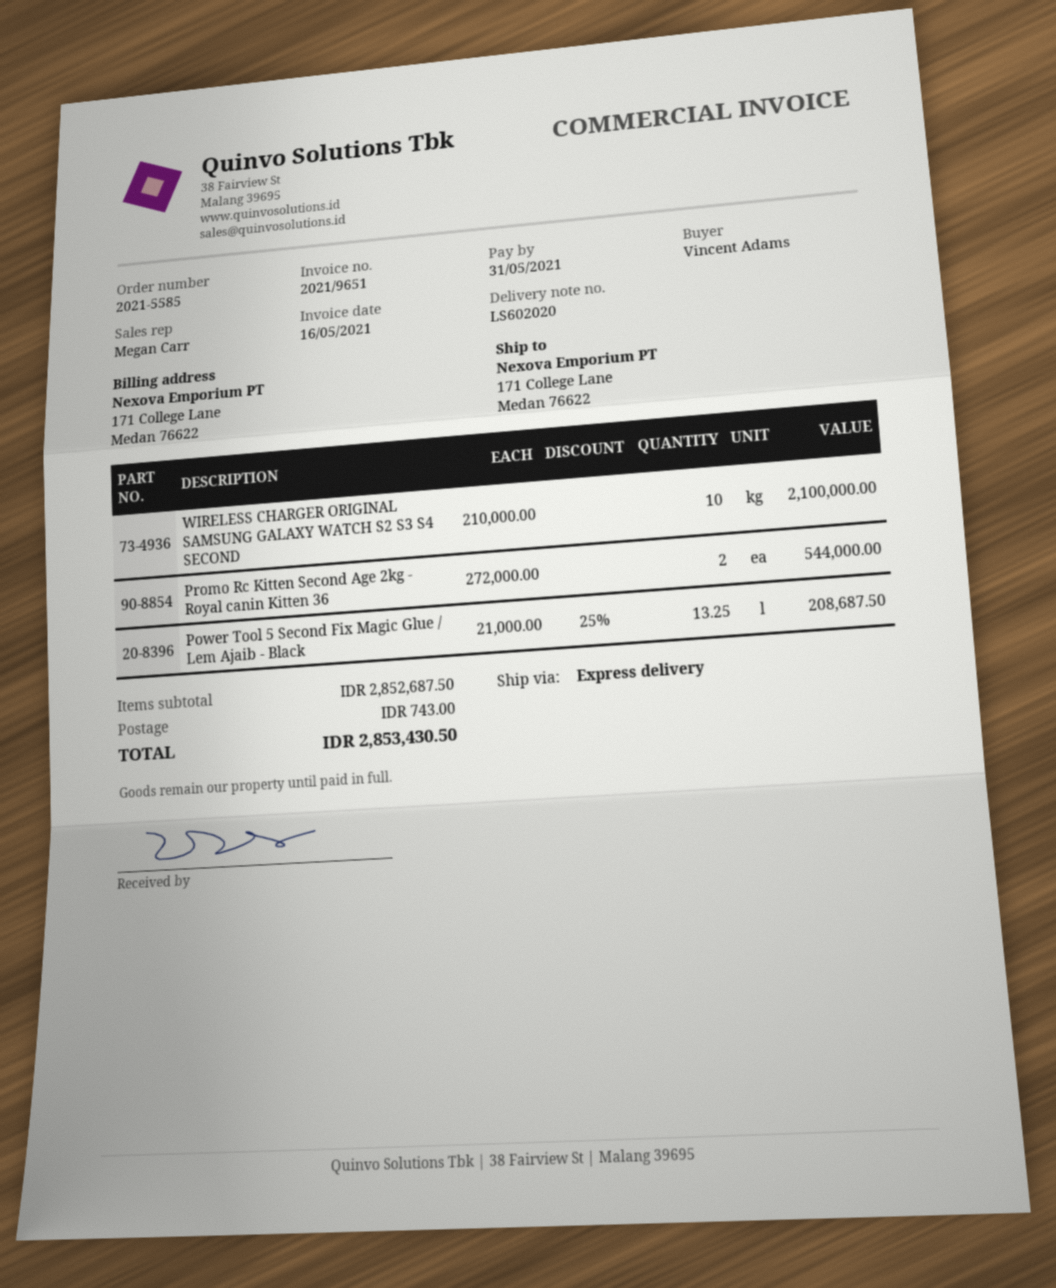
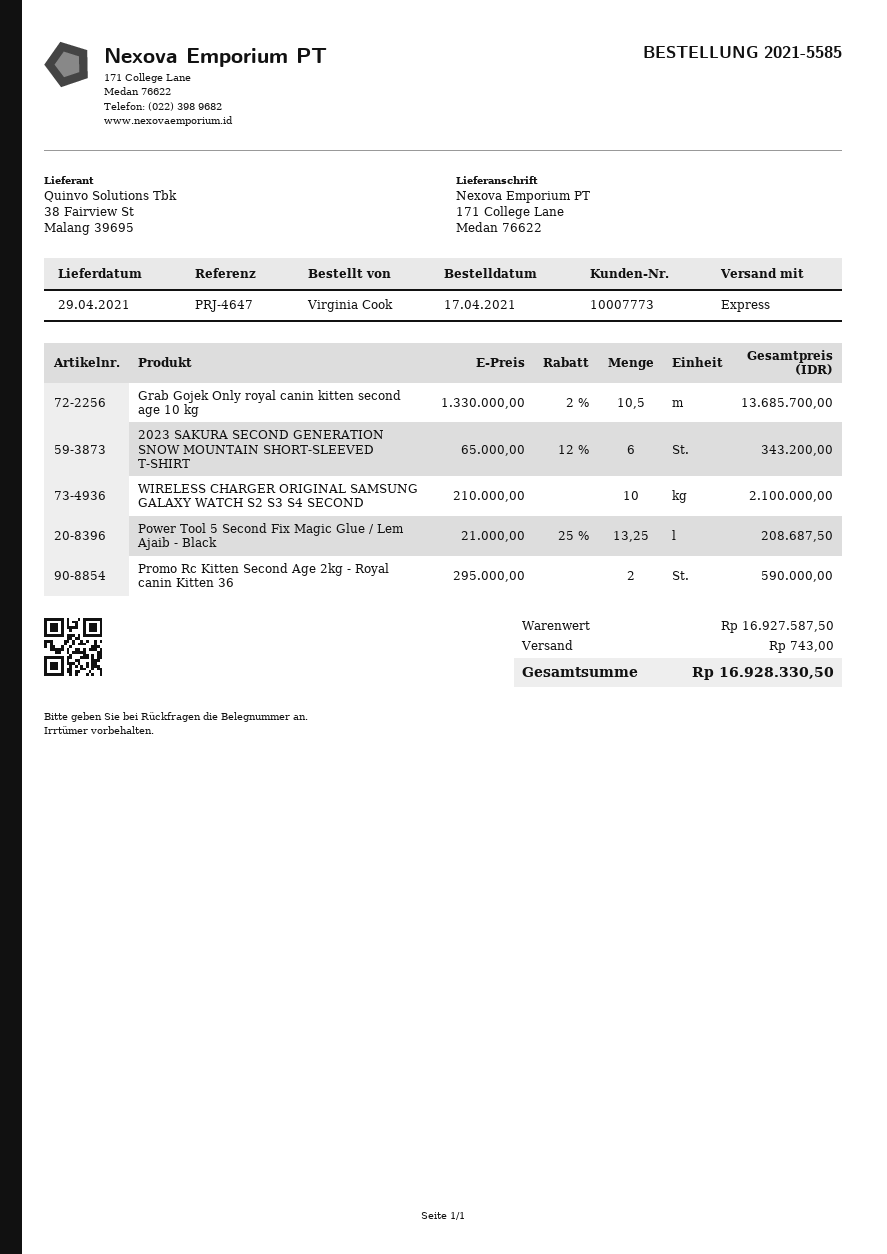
ordered by: Vincent Adams -> Virginia Cook
Promo Rc Kitten Second Age 2kg - Royal canin Kitten 36: 2 x 272000.00 = 544000.00 -> 2 x 295000.00 = 590000.00
Grab Gojek Only royal canin kitten second age 10 kg: none -> 10.5 x 1330000.00 - 2% = 13685700.00
2023 SAKURA SECOND GENERATION SNOW MOUNTAIN SHORT-SLEEVED T-SHIRT: none -> 6 x 65000.00 - 12% = 343200.00
subtotal: 2852687.50 -> 16927587.50
total: 2853430.50 -> 16928330.50

